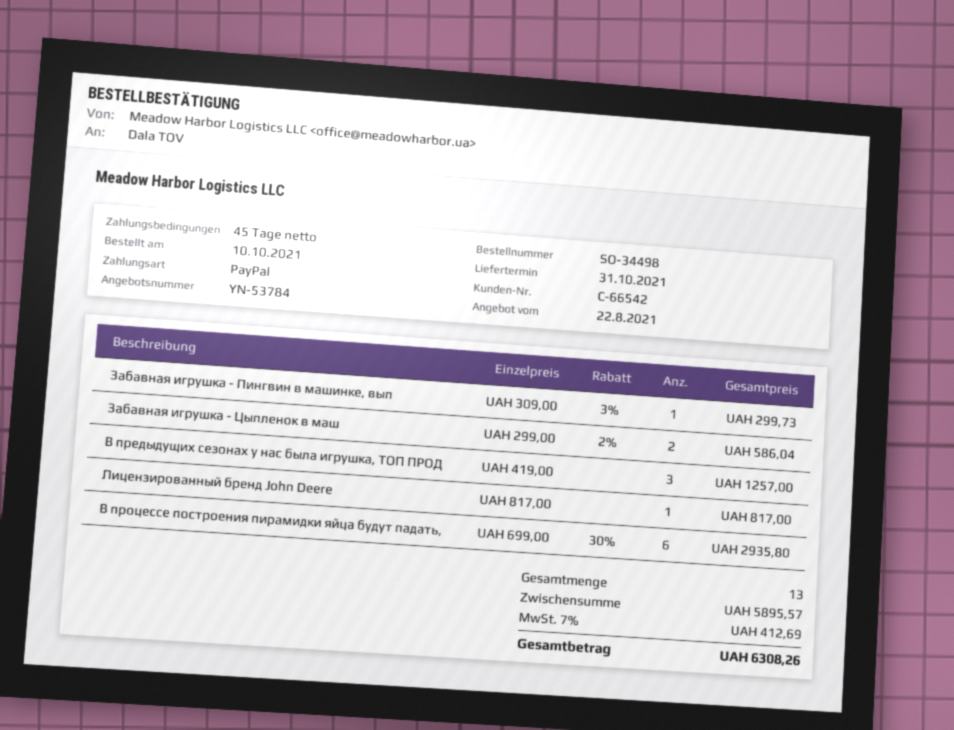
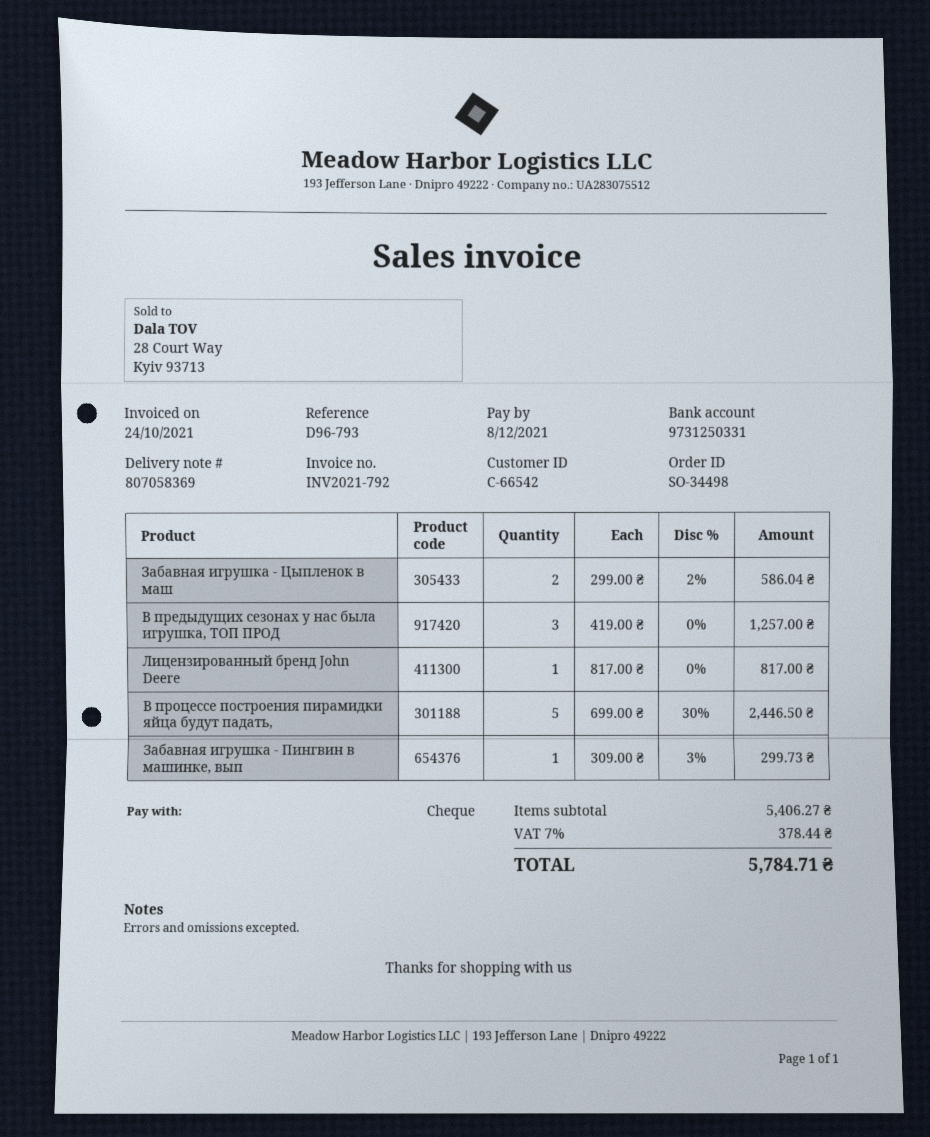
payment method: PayPal -> cheque
В процессе построения пирамидки яйца будут падать,: 6 x 699.00 - 30% = 2935.80 -> 5 x 699.00 - 30% = 2446.50
subtotal: 5895.57 -> 5406.27
tax: 7% = 412.69 -> 7% = 378.44
total: 6308.26 -> 5784.71

